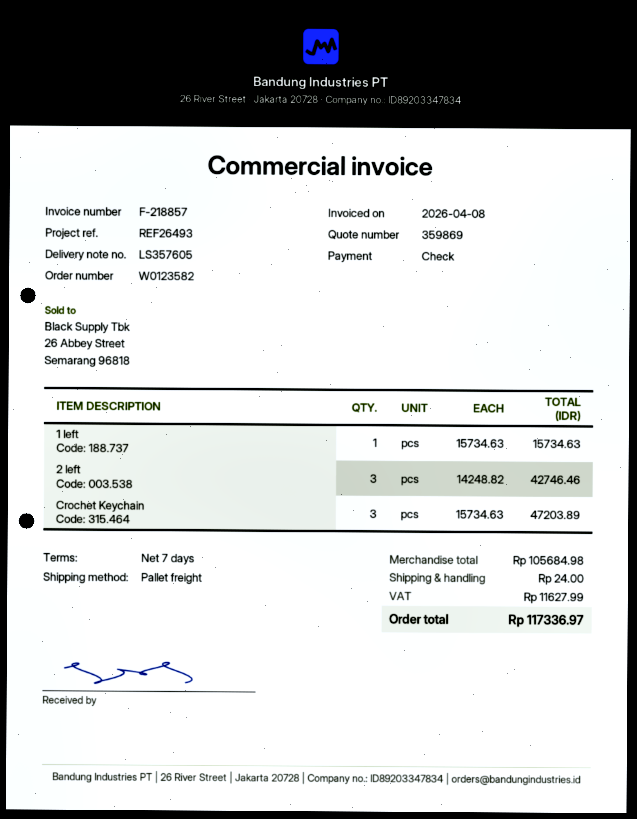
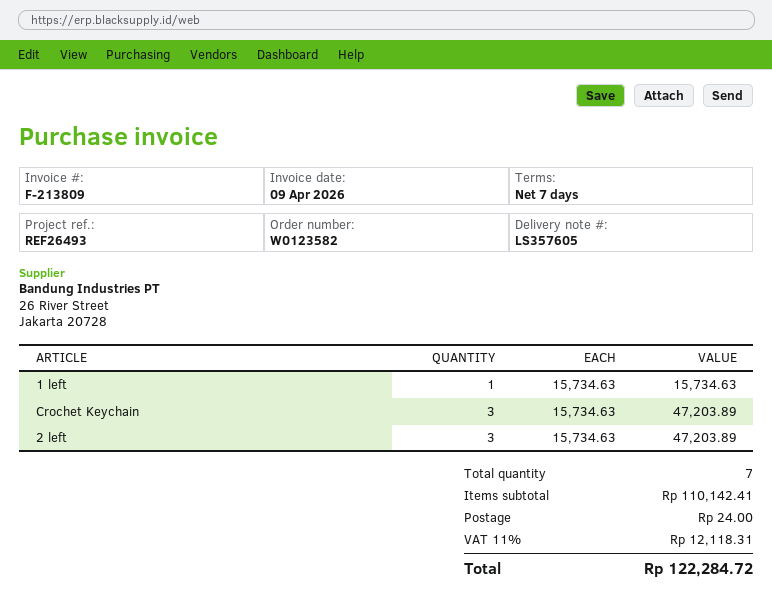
invoice number: F-218857 -> F-213809
invoice date: 2026-04-08 -> 2026-04-09
2 left: 3 x 14248.82 = 42746.46 -> 3 x 15734.63 = 47203.89
subtotal: 105684.98 -> 110142.41
tax: 11627.99 -> 12118.31
total: 117336.97 -> 122284.72

